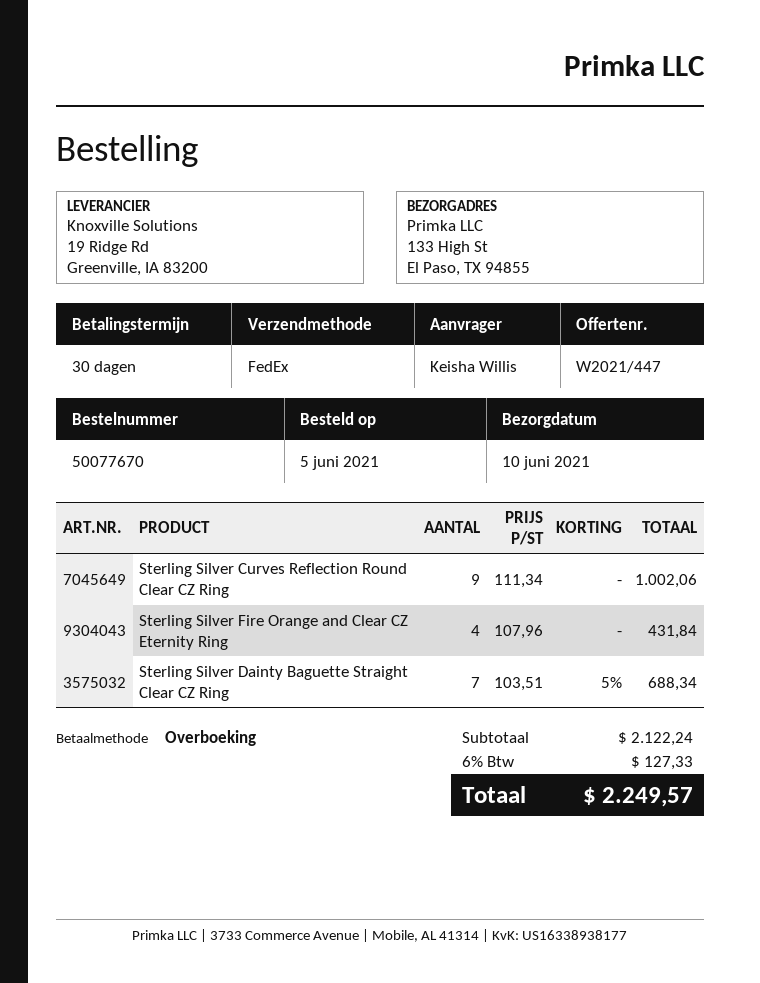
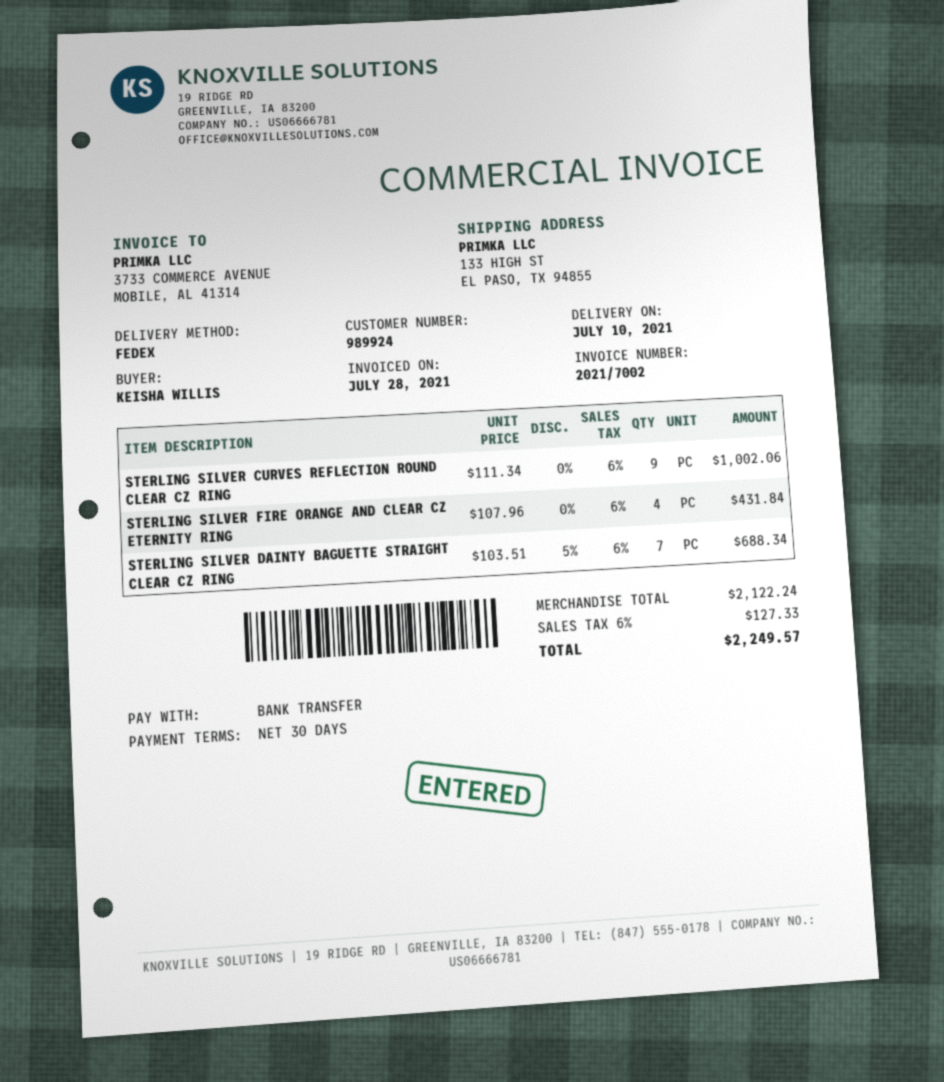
delivery date: 2021-06-10 -> 2021-07-10

